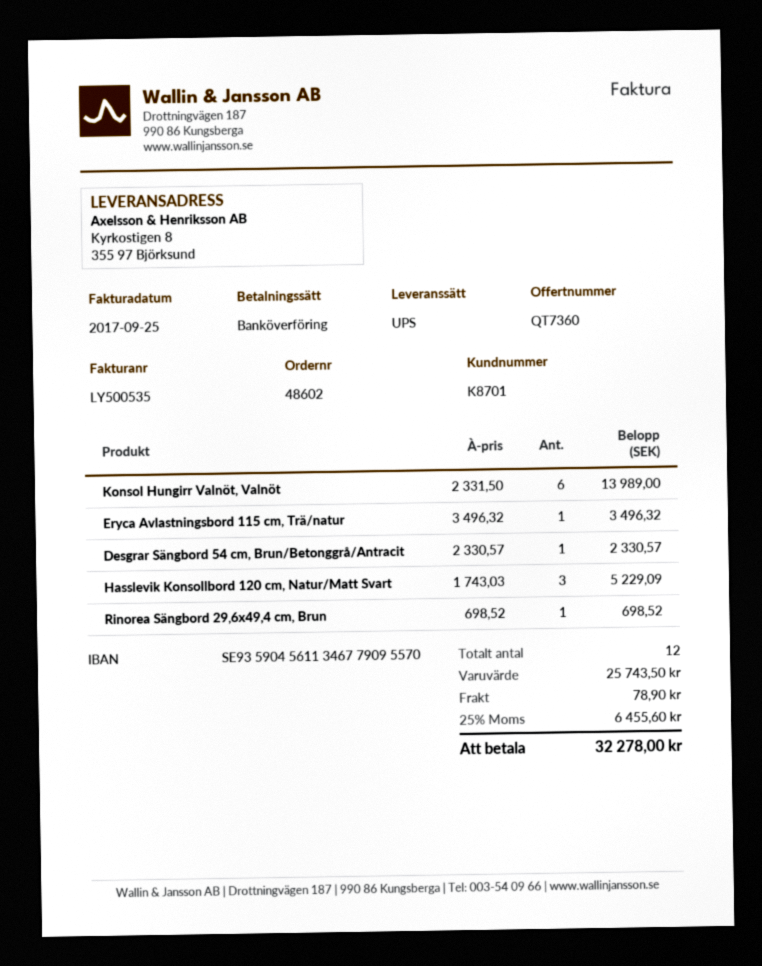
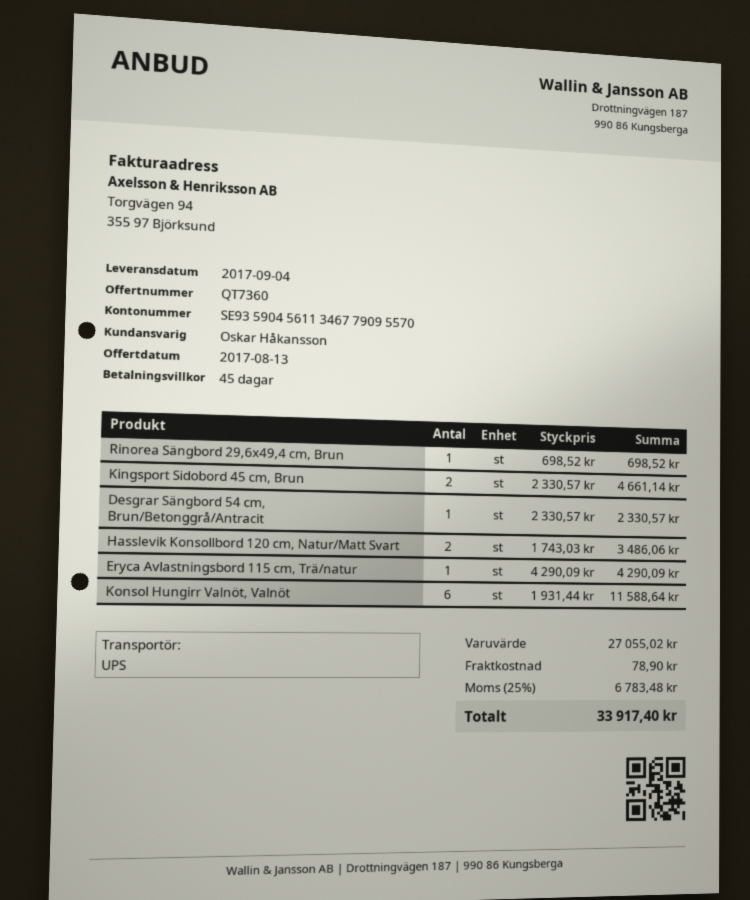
Konsol Hungirr Valnöt, Valnöt: 6 x 2331.50 = 13989.00 -> 6 x 1931.44 = 11588.64
Eryca Avlastningsbord 115 cm, Trä/natur: 1 x 3496.32 = 3496.32 -> 1 x 4290.09 = 4290.09
Hasslevik Konsollbord 120 cm, Natur/Matt Svart: 3 x 1743.03 = 5229.09 -> 2 x 1743.03 = 3486.06
Kingsport Sidobord 45 cm, Brun: none -> 2 x 2330.57 = 4661.14
subtotal: 25743.50 -> 27055.02
tax: 25% = 6455.60 -> 25% = 6783.48
total: 32278.00 -> 33917.40

